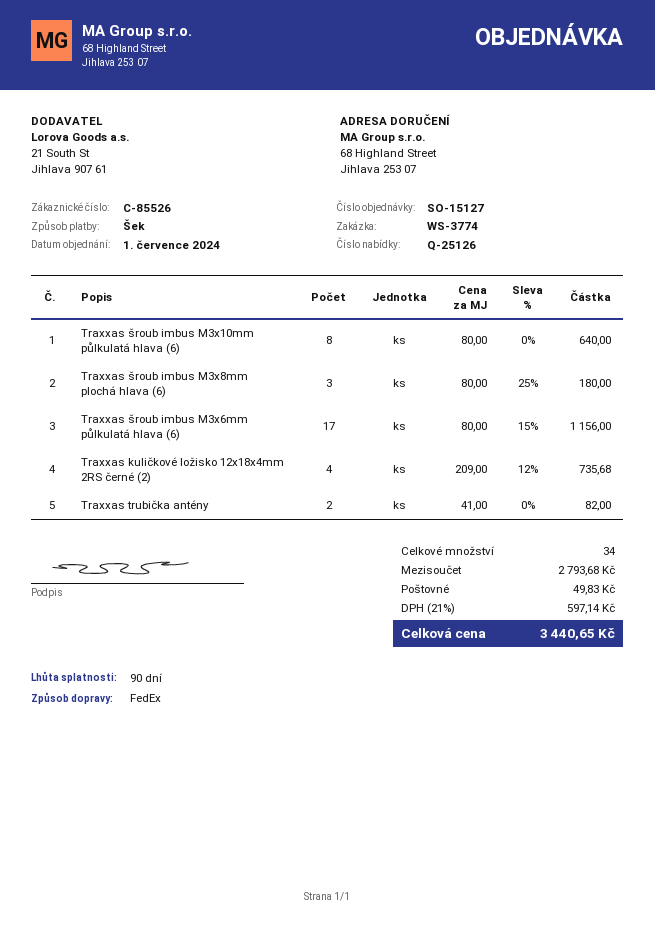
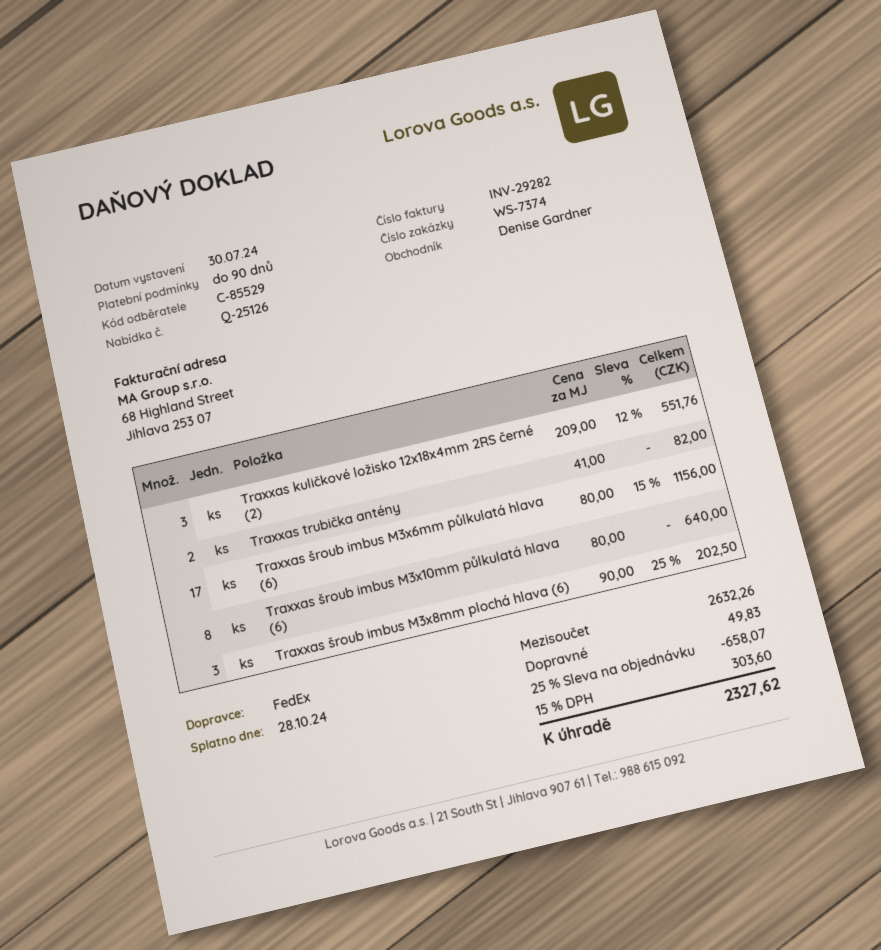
customer number: C-85526 -> C-85529
reference: WS-3774 -> WS-7374
Traxxas šroub imbus M3x8mm plochá hlava (6): 3 x 80.00 - 25% = 180.00 -> 3 x 90.00 - 25% = 202.50
Traxxas kuličkové ložisko 12x18x4mm 2RS černé (2): 4 x 209.00 - 12% = 735.68 -> 3 x 209.00 - 12% = 551.76
subtotal: 2793.68 -> 2632.26
discount: none -> 25% = 658.07
tax: 21% = 597.14 -> 15% = 303.60
total: 3440.65 -> 2327.62

